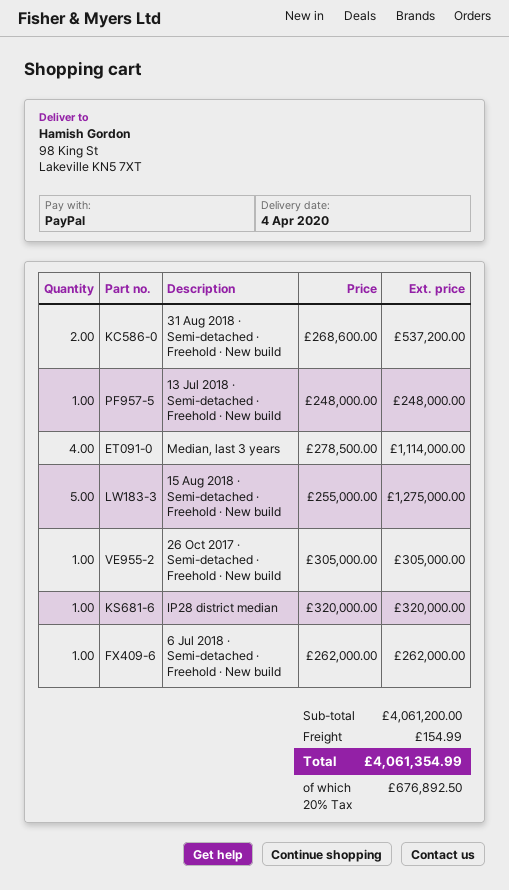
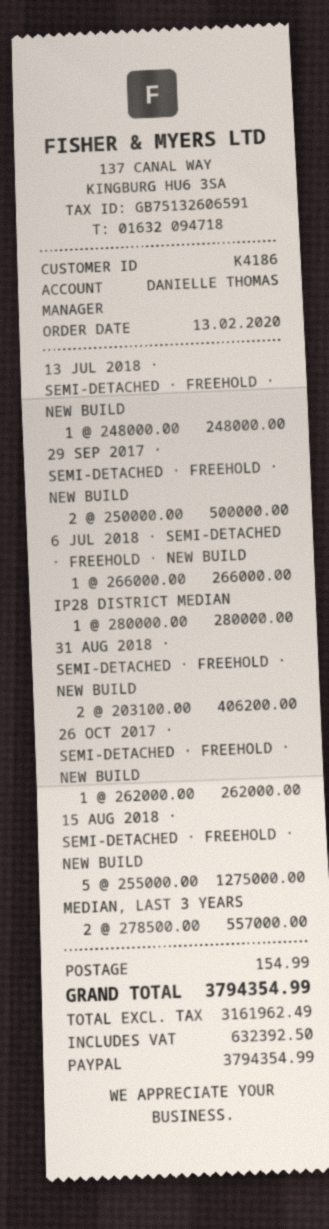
31 Aug 2018 · Semi-detached · Freehold · New build: 2 x 268600.00 = 537200.00 -> 2 x 203100.00 = 406200.00
Median, last 3 years: 4 x 278500.00 = 1114000.00 -> 2 x 278500.00 = 557000.00
26 Oct 2017 · Semi-detached · Freehold · New build: 1 x 305000.00 = 305000.00 -> 1 x 262000.00 = 262000.00
IP28 district median: 1 x 320000.00 = 320000.00 -> 1 x 280000.00 = 280000.00
6 Jul 2018 · Semi-detached · Freehold · New build: 1 x 262000.00 = 262000.00 -> 1 x 266000.00 = 266000.00
29 SEP 2017 · SEMI-DETACHED · FREEHOLD · NEW BUILD: none -> 2 x 250000.00 = 500000.00
tax: 676892.50 -> 632392.50
total: 4061354.99 -> 3794354.99

